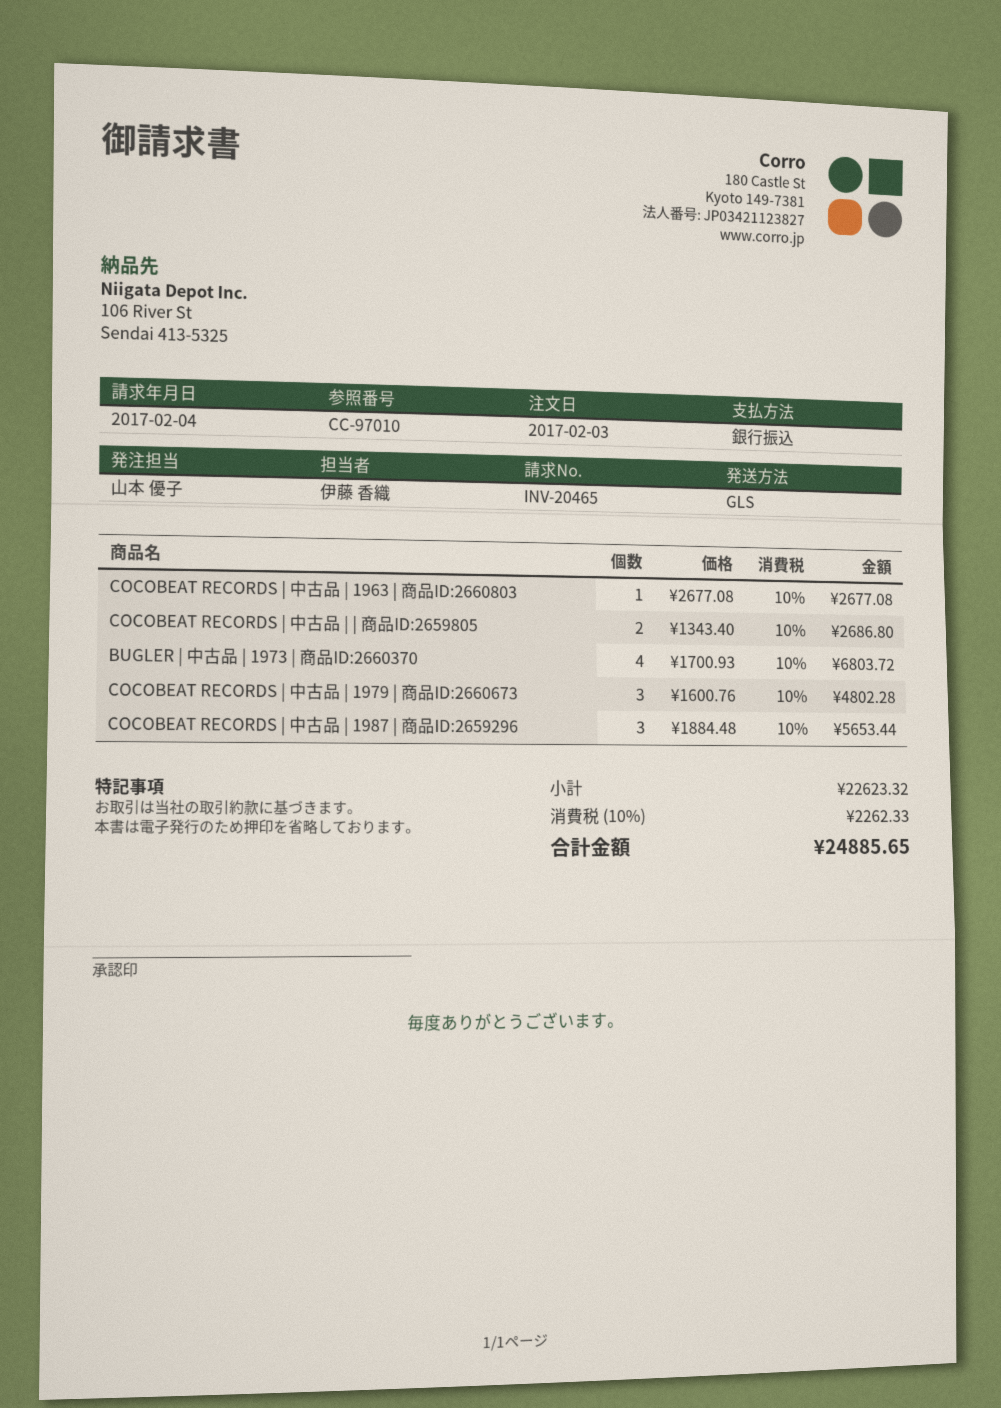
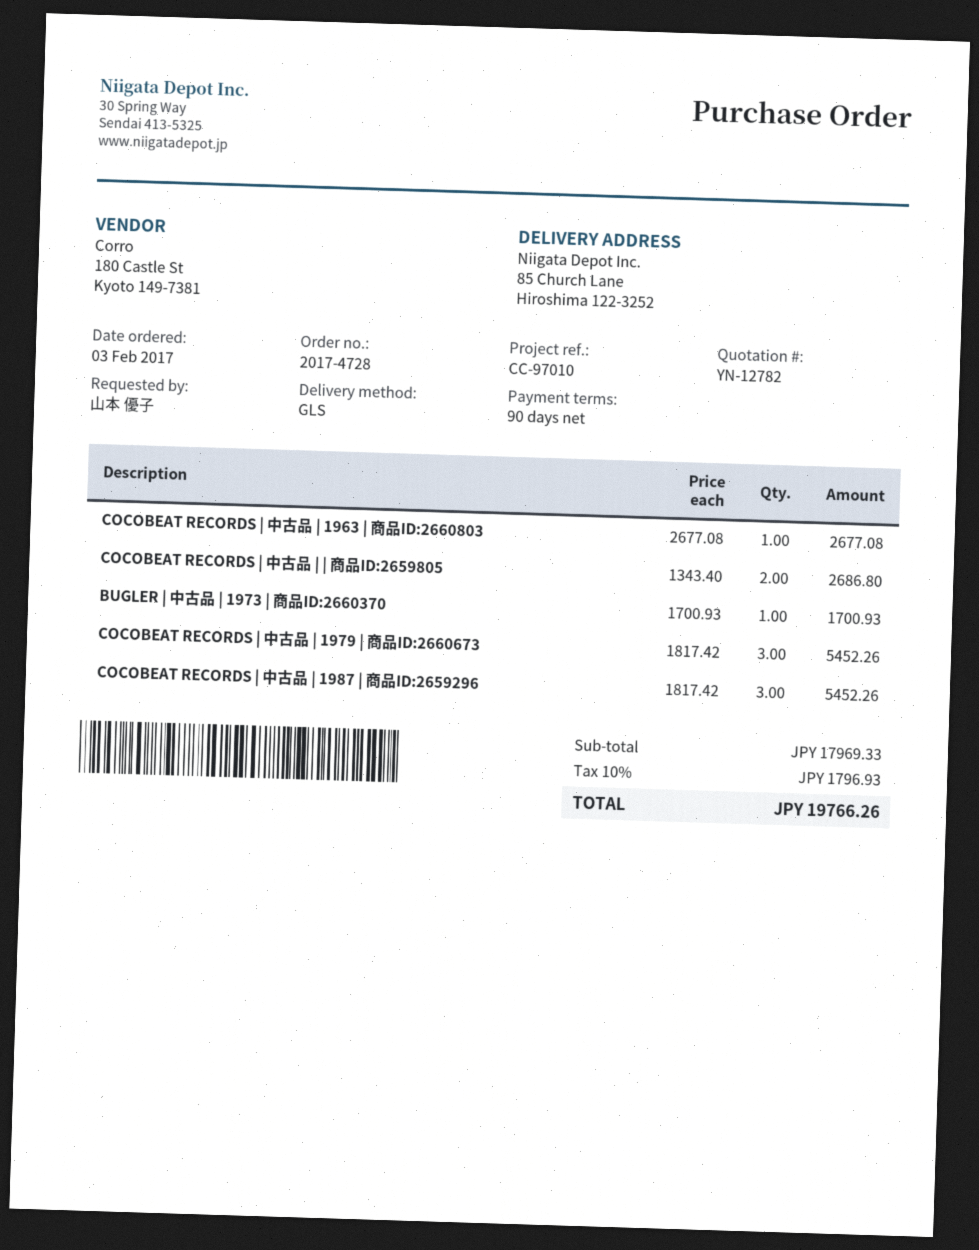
ship to: 106 River St, Sendai 413-5325 -> 85 Church Lane, Hiroshima 122-3252
BUGLER | 中古品 | 1973 | 商品ID:2660370: 4 x 1700.93 = 6803.72 -> 1 x 1700.93 = 1700.93
COCOBEAT RECORDS | 中古品 | 1979 | 商品ID:2660673: 3 x 1600.76 = 4802.28 -> 3 x 1817.42 = 5452.26
COCOBEAT RECORDS | 中古品 | 1987 | 商品ID:2659296: 3 x 1884.48 = 5653.44 -> 3 x 1817.42 = 5452.26
subtotal: 22623.32 -> 17969.33
tax: 10% = 2262.33 -> 10% = 1796.93
total: 24885.65 -> 19766.26

